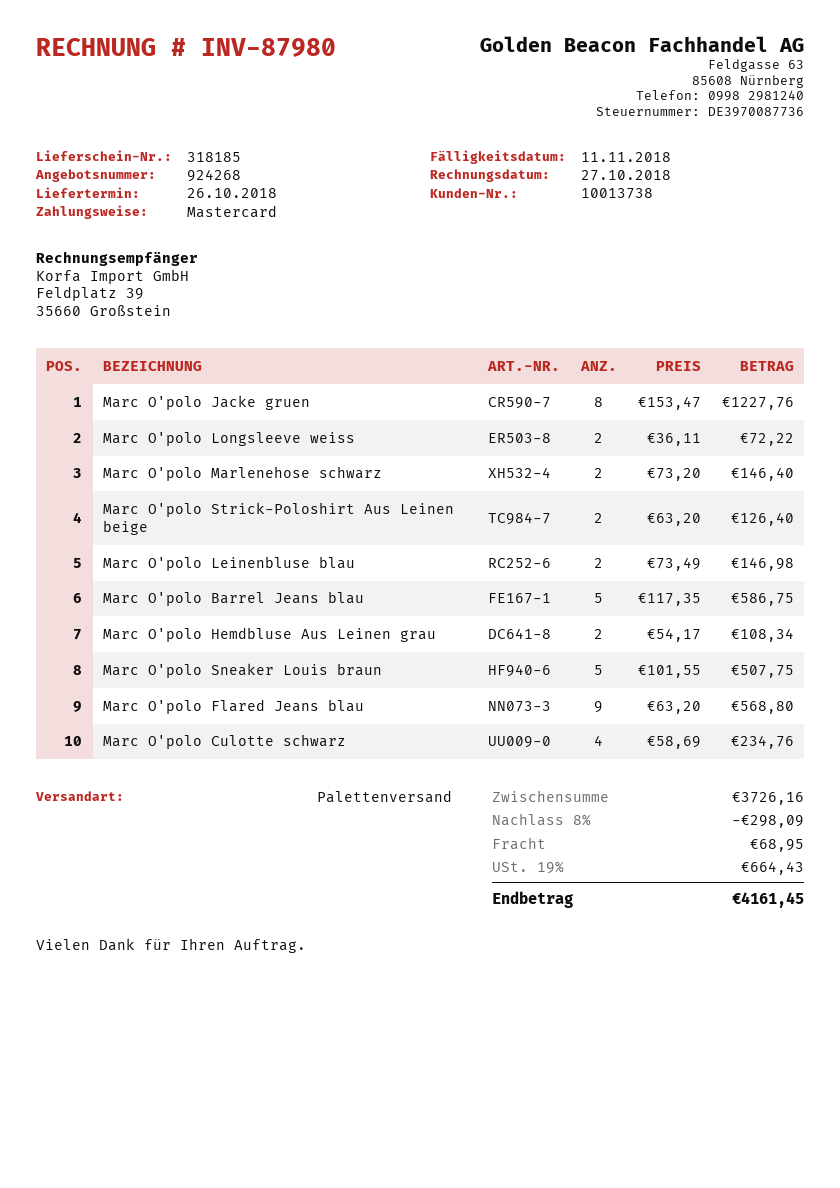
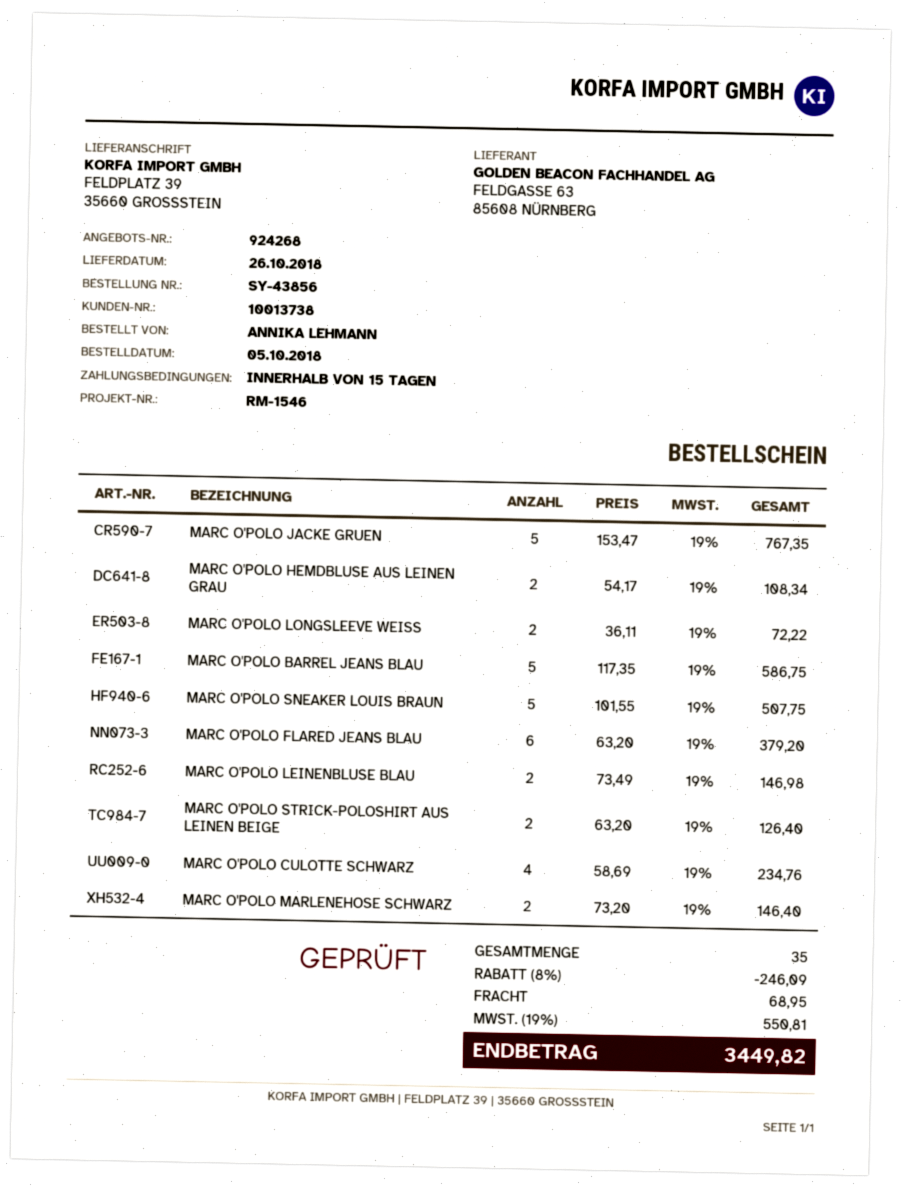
Marc O'polo Jacke gruen: 8 x 153.47 = 1227.76 -> 5 x 153.47 = 767.35
Marc O'polo Flared Jeans blau: 9 x 63.20 = 568.80 -> 6 x 63.20 = 379.20
discount: 8% = 298.09 -> 8% = 246.09
tax: 19% = 664.43 -> 19% = 550.81
total: 4161.45 -> 3449.82

